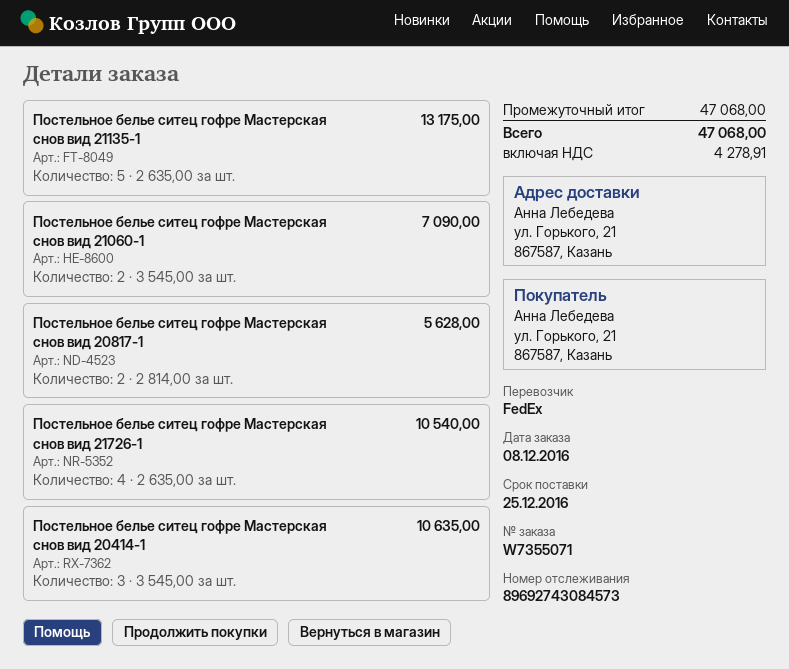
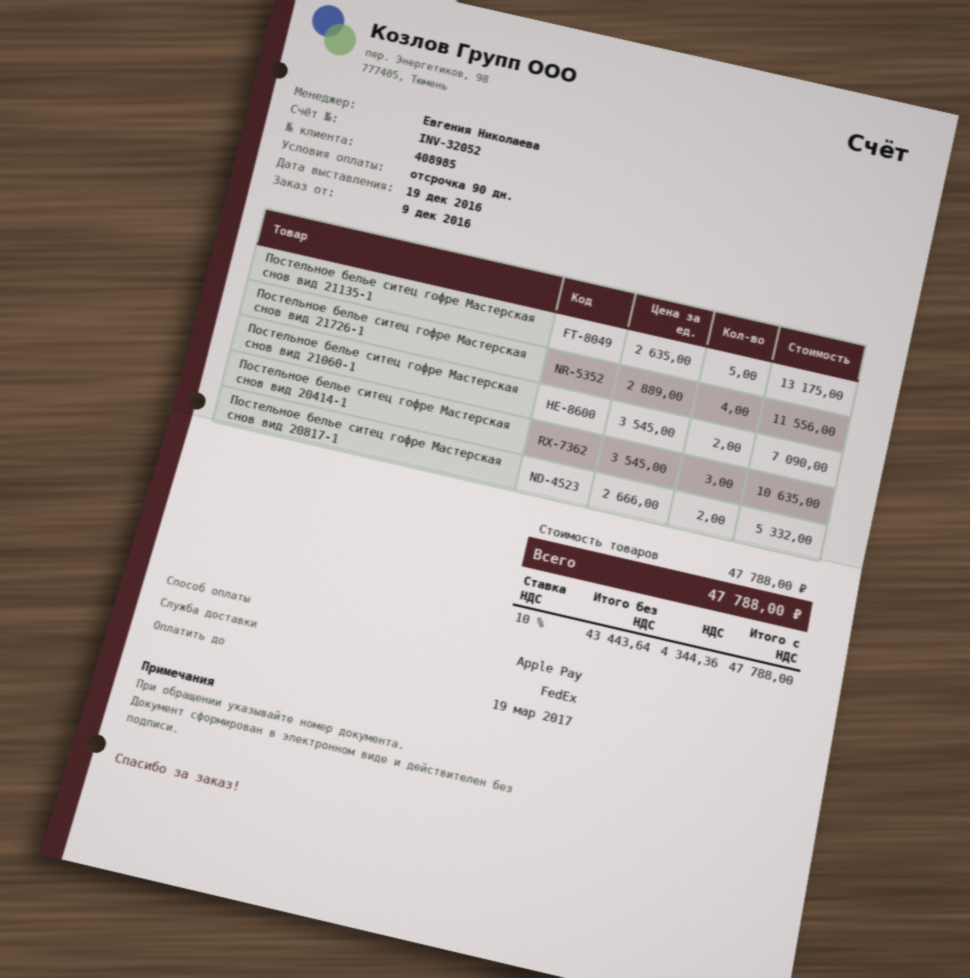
order date: 2016-12-08 -> 2016-12-09
Постельное белье ситец гофре Мастерская снов вид 20817-1: 2 x 2814.00 = 5628.00 -> 2 x 2666.00 = 5332.00
Постельное белье ситец гофре Мастерская снов вид 21726-1: 4 x 2635.00 = 10540.00 -> 4 x 2889.00 = 11556.00
subtotal: 47068.00 -> 47788.00
tax: 4278.91 -> 4344.36
total: 47068.00 -> 47788.00

